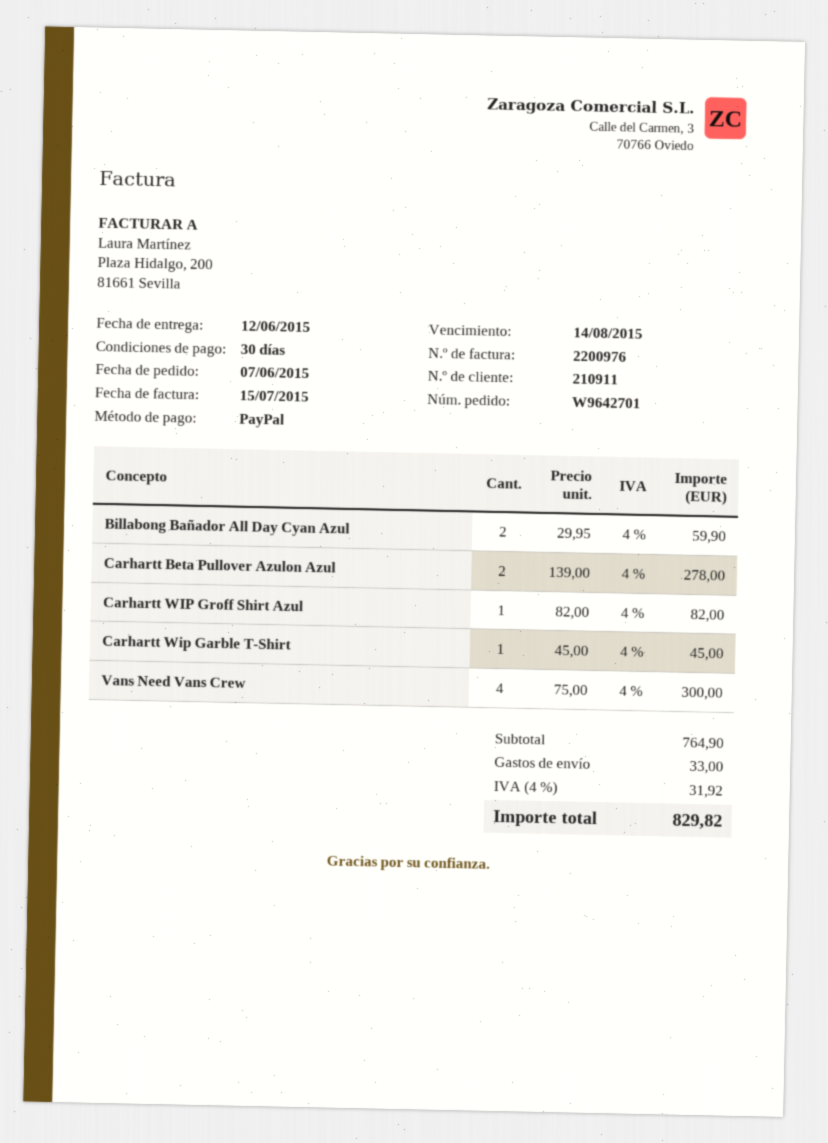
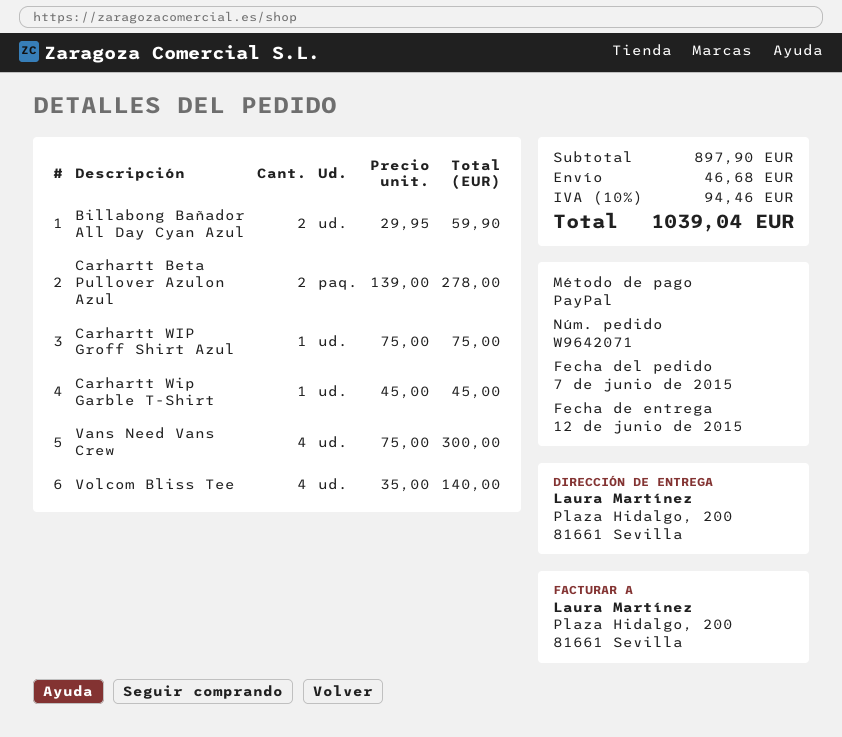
order number: W9642701 -> W9642071
Carhartt WIP Groff Shirt Azul: 1 x 82.00 = 82.00 -> 1 x 75.00 = 75.00
Volcom Bliss Tee: none -> 4 x 35.00 = 140.00
subtotal: 764.90 -> 897.90
shipping: 33.00 -> 46.68
tax: 4% = 31.92 -> 10% = 94.46
total: 829.82 -> 1039.04

